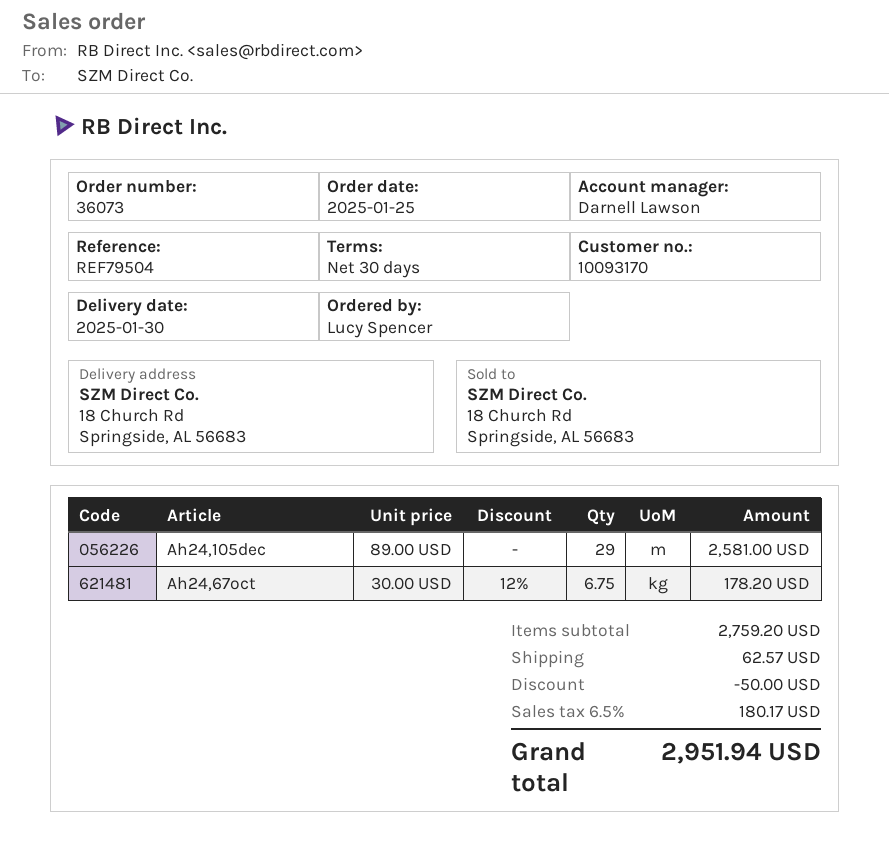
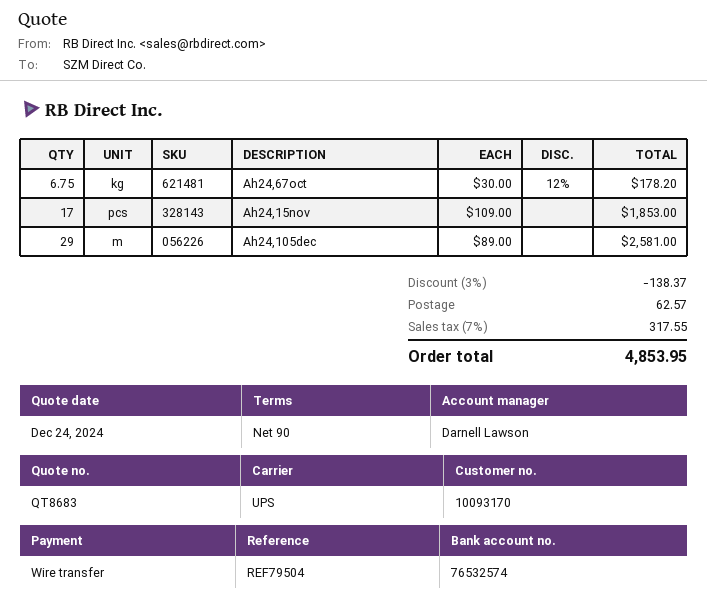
payment terms: 30 days -> 90 days
Ah24,15nov: none -> 17 x 109.00 = 1853.00
discount: 50.00 -> 138.37
tax: 6.5% = 180.17 -> 7% = 317.55
total: 2951.94 -> 4853.95

